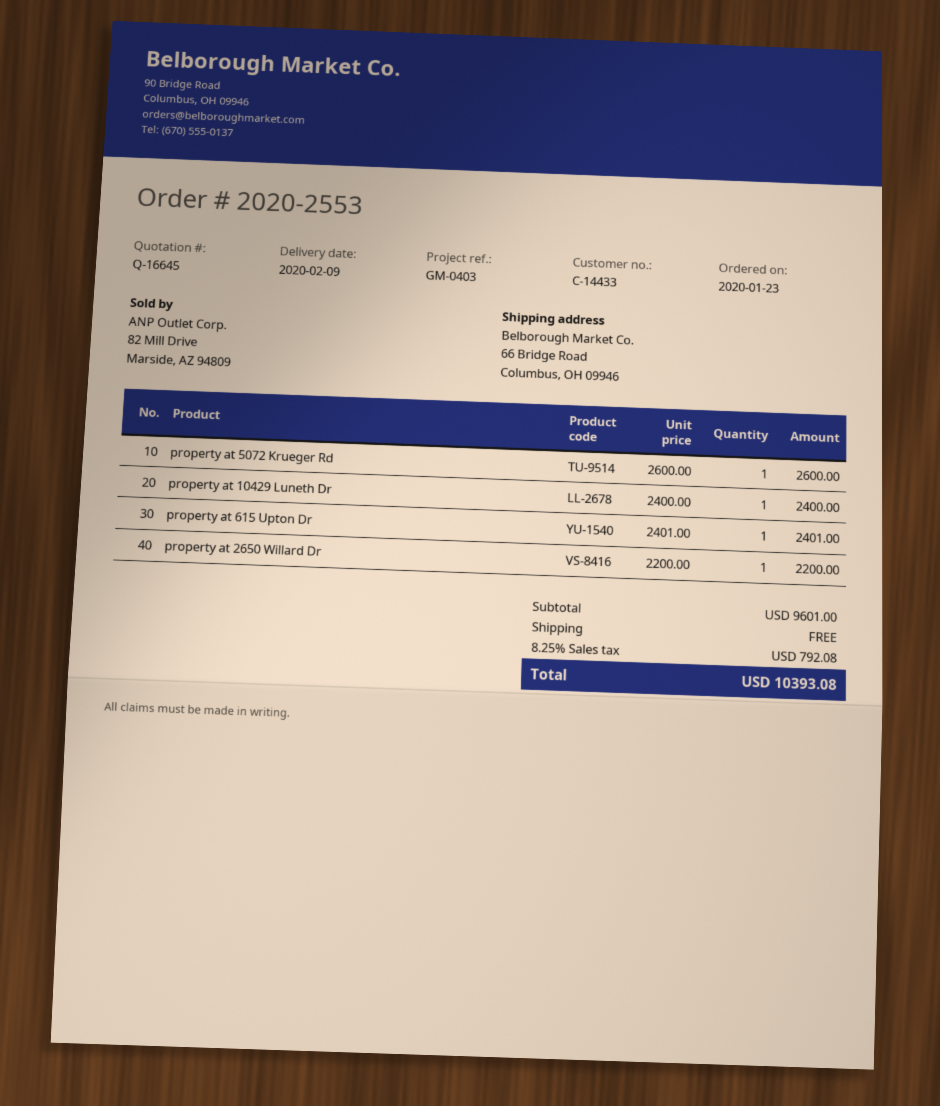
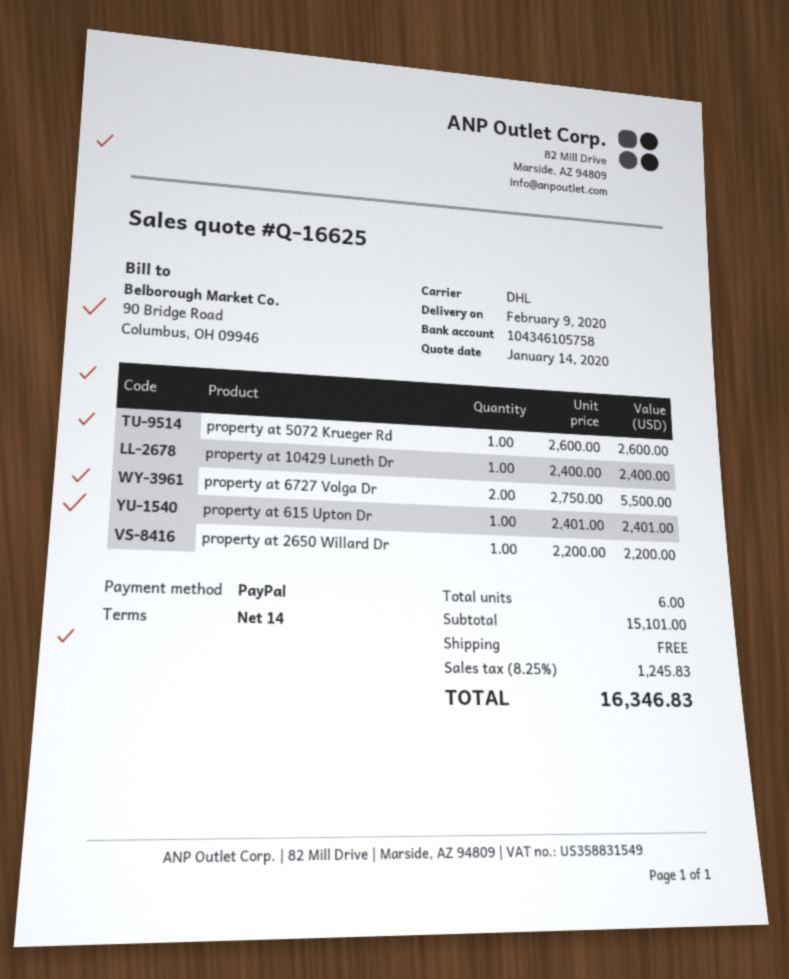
quote number: Q-16645 -> Q-16625
property at 6727 Volga Dr: none -> 2 x 2750.00 = 5500.00
subtotal: 9601.00 -> 15101.00
tax: 8.25% = 792.08 -> 8.25% = 1245.83
total: 10393.08 -> 16346.83

